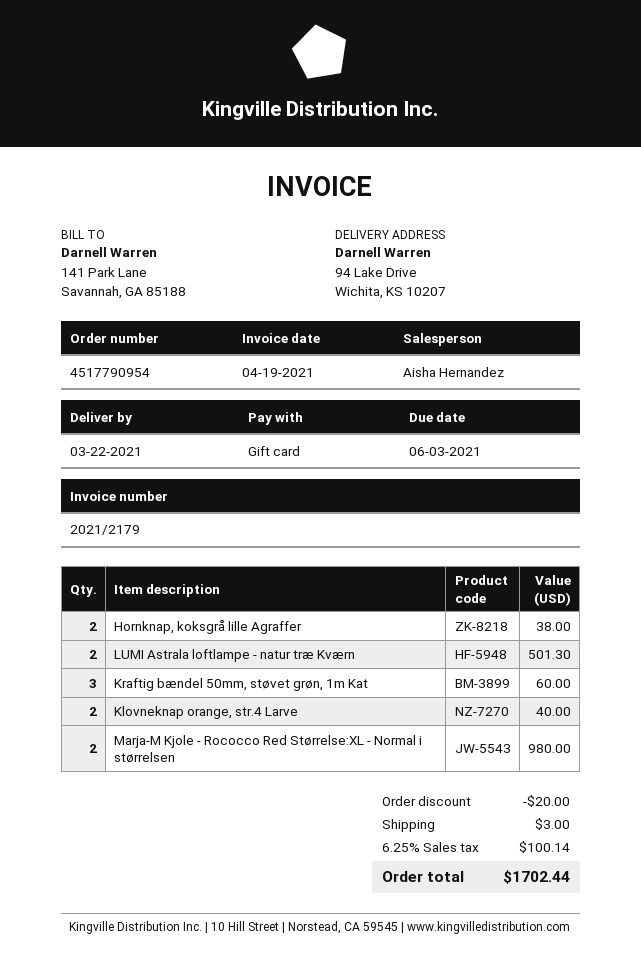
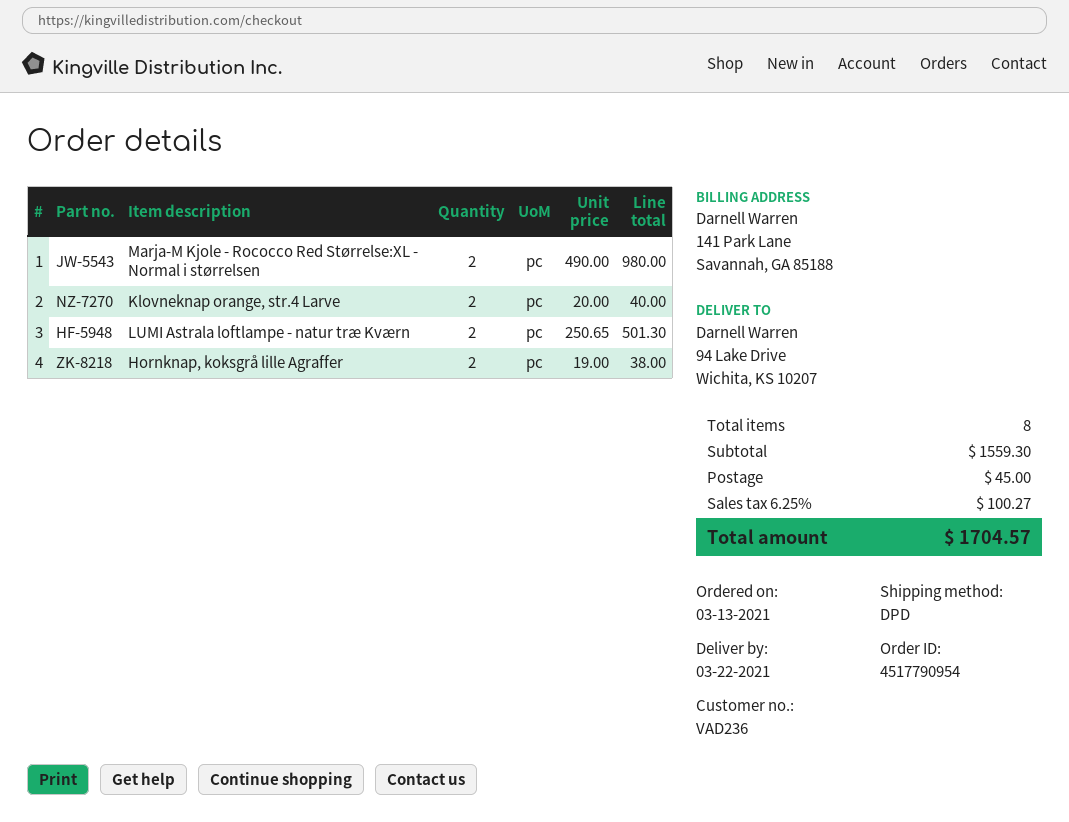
Kraftig bændel 50mm, støvet grøn, 1m Kat: 3 for 60.00 -> none
discount: 20.00 -> none
shipping: 3.00 -> 45.00
tax: 6.25% = 100.14 -> 6.25% = 100.27
total: 1702.44 -> 1704.57

